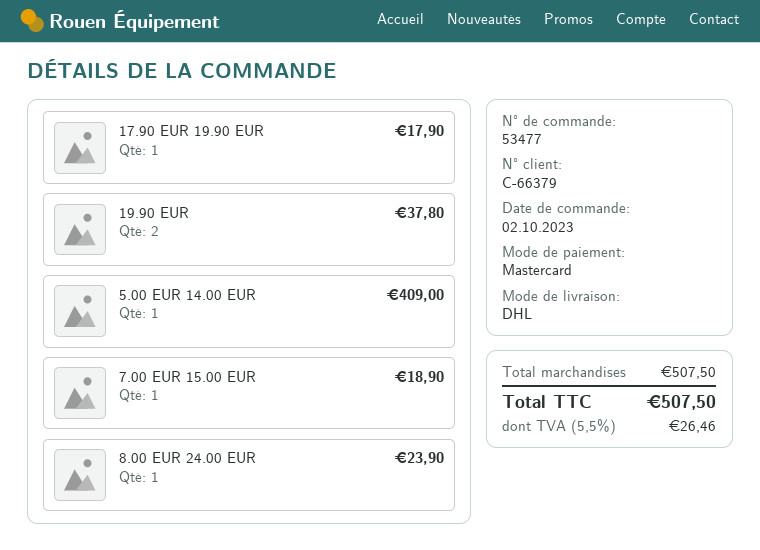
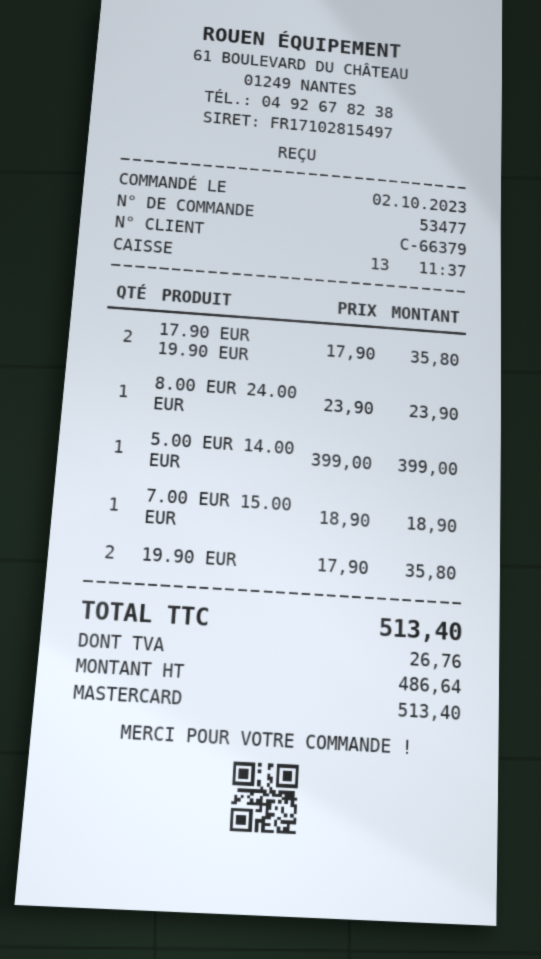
17.90 EUR 19.90 EUR: 1 for 17.90 -> 2 for 35.80
19.90 EUR: 2 for 37.80 -> 2 for 35.80
5.00 EUR 14.00 EUR: 1 for 409.00 -> 1 for 399.00
tax: 26.46 -> 26.76
total: 507.50 -> 513.40

